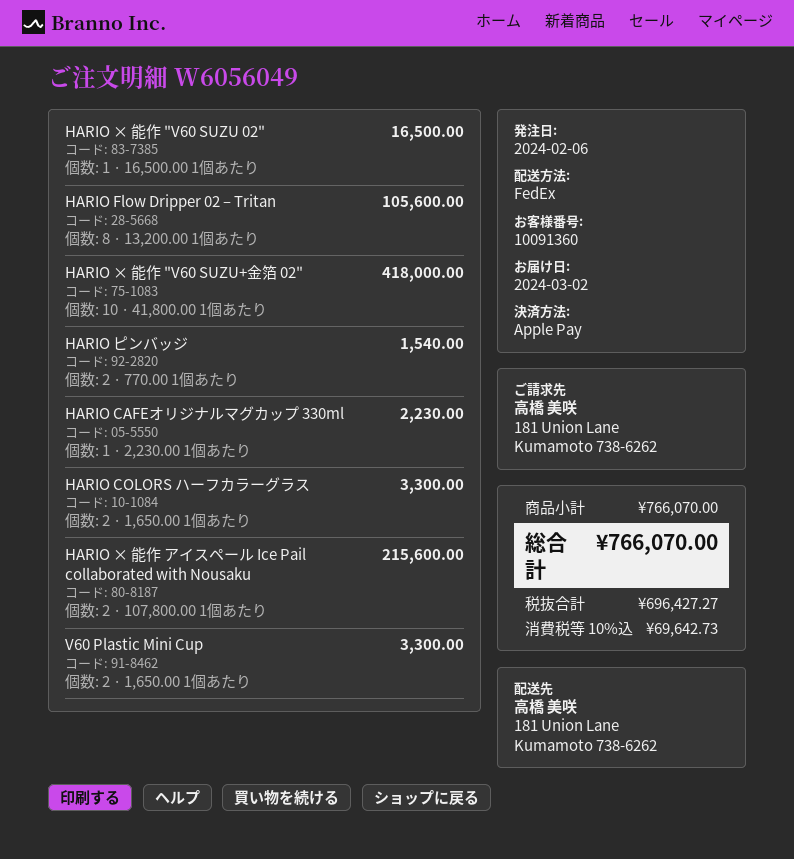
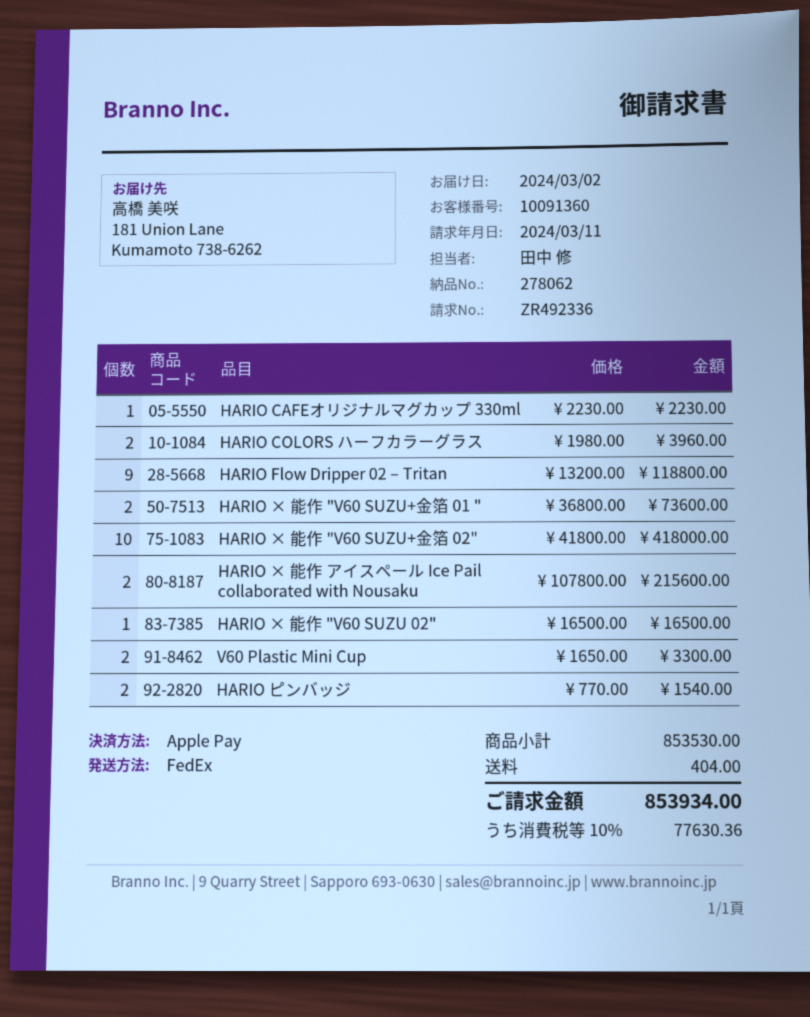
HARIO Flow Dripper 02 – Tritan: 8 x 13200.00 = 105600.00 -> 9 x 13200.00 = 118800.00
HARIO COLORS ハーフカラーグラス: 2 x 1650.00 = 3300.00 -> 2 x 1980.00 = 3960.00
HARIO × 能作 "V60 SUZU+金箔 01 ": none -> 2 x 36800.00 = 73600.00
subtotal: 766070.00 -> 853530.00
shipping: none -> 404.00
tax: 10% = 69642.73 -> 10% = 77630.36
total: 766070.00 -> 853934.00

